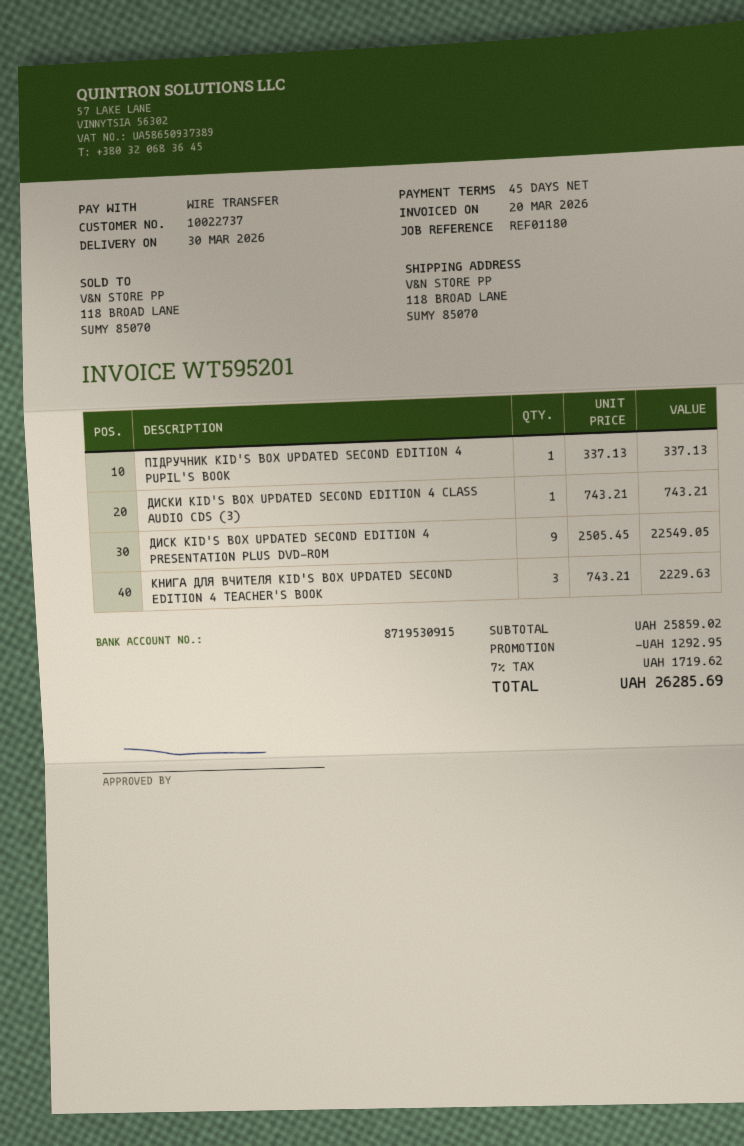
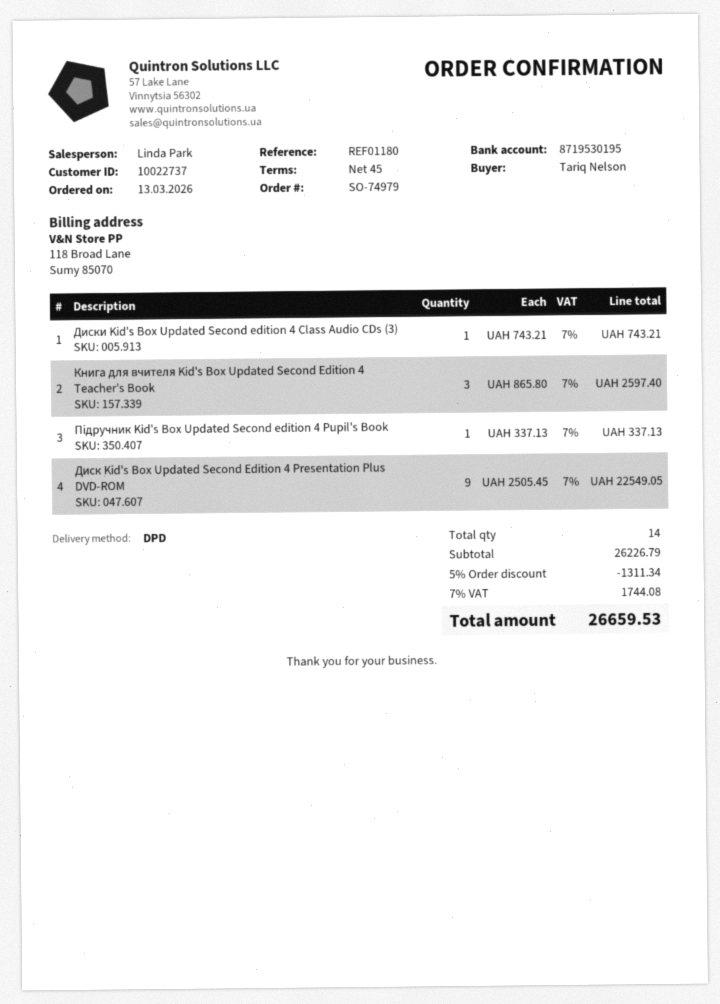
bank account: 8719530915 -> 8719530195
КНИГА ДЛЯ ВЧИТЕЛЯ KID'S BOX UPDATED SECOND EDITION 4 TEACHER'S BOOK: 3 x 743.21 = 2229.63 -> 3 x 865.80 = 2597.40
subtotal: 25859.02 -> 26226.79
discount: 1292.95 -> 1311.34
tax: 7% = 1719.62 -> 7% = 1744.08
total: 26285.69 -> 26659.53

